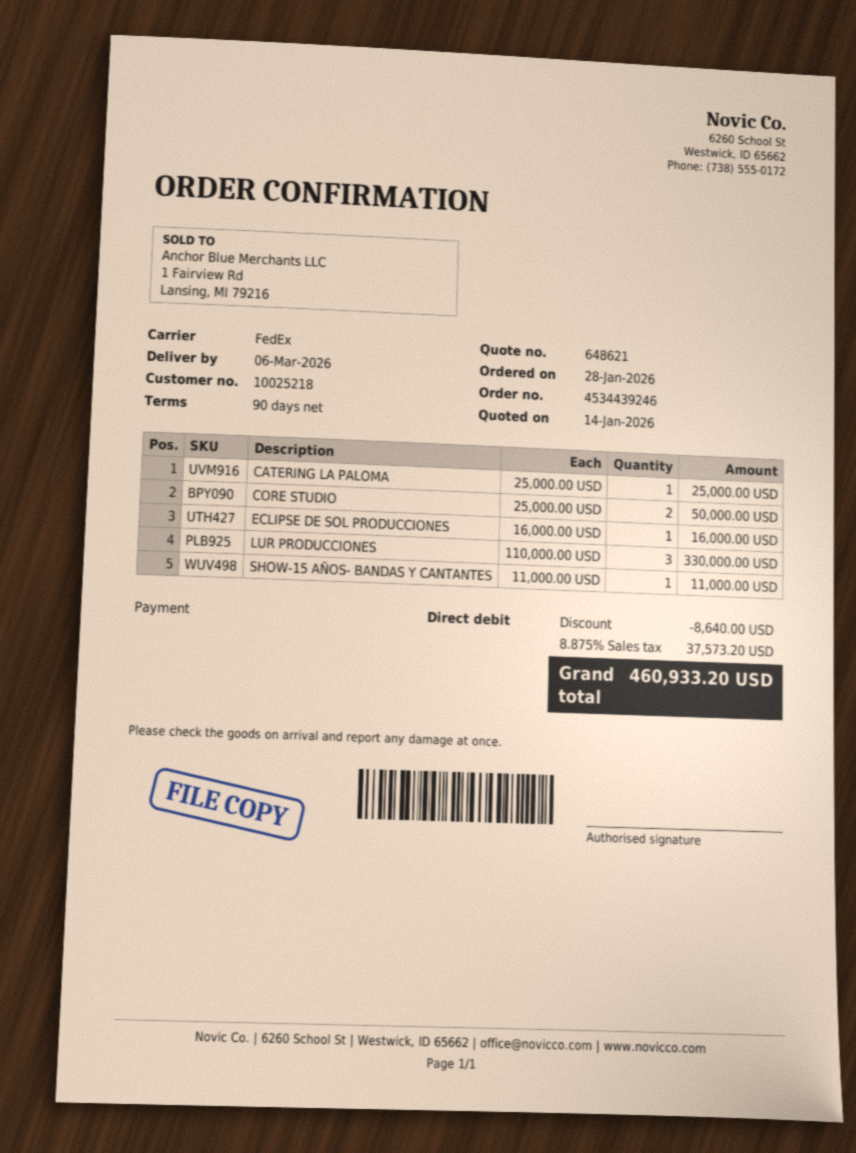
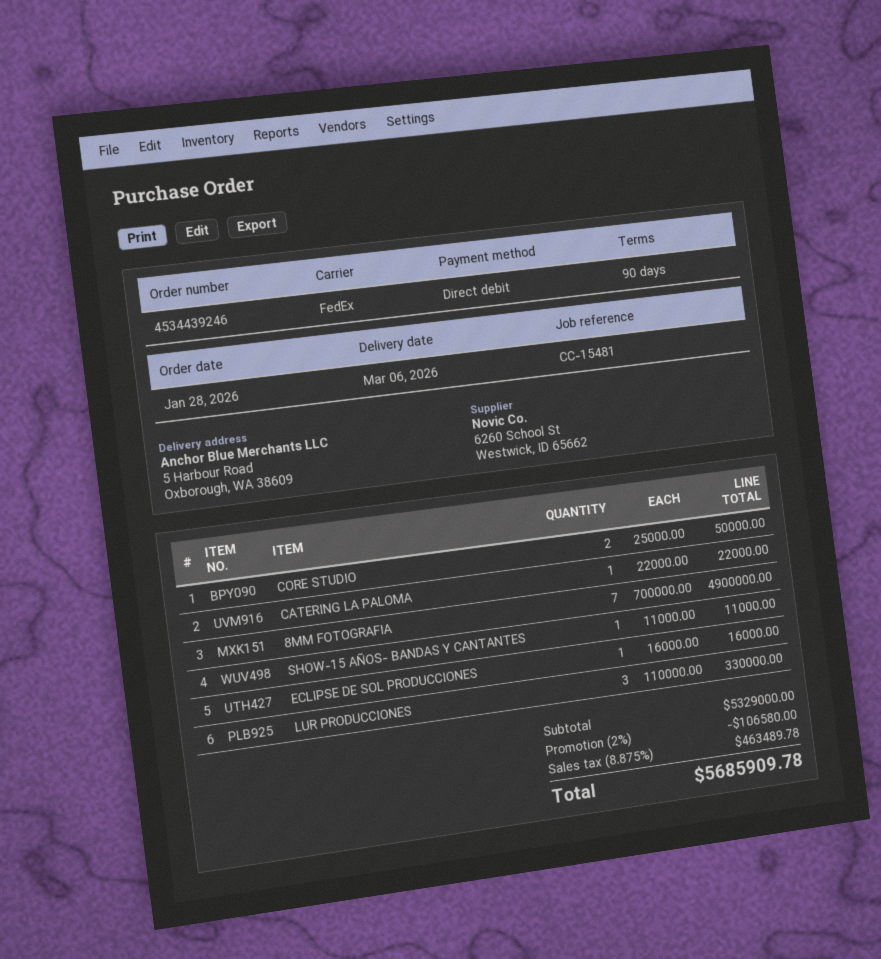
CATERING LA PALOMA: 1 x 25000.00 = 25000.00 -> 1 x 22000.00 = 22000.00
8MM FOTOGRAFIA: none -> 7 x 700000.00 = 4900000.00
discount: 8640.00 -> 106580.00
tax: 8.875% = 37573.20 -> 8.875% = 463489.78
total: 460933.20 -> 5685909.78

